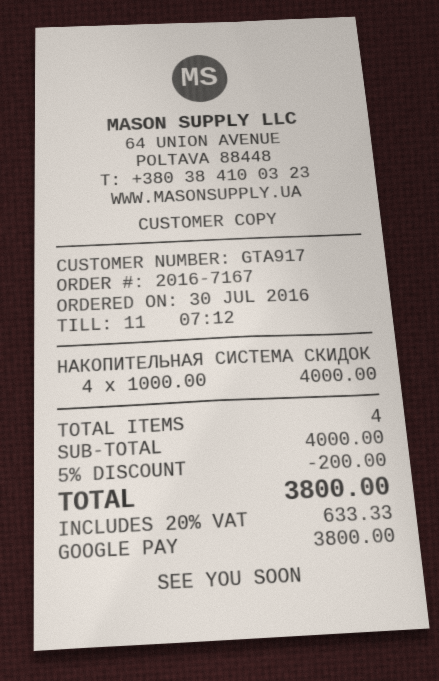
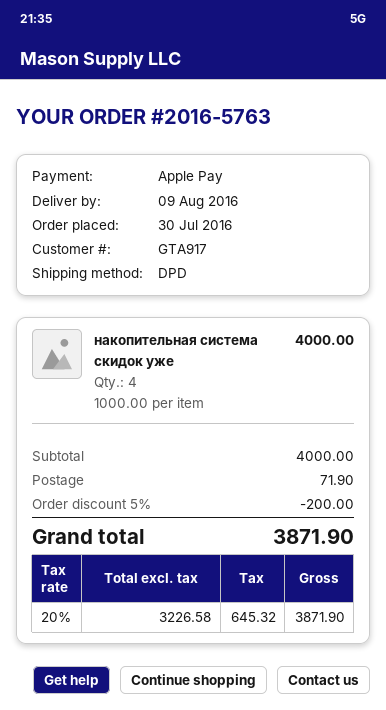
order number: 2016-7167 -> 2016-5763
payment method: Google Pay -> Apple Pay
shipping: none -> 71.90
tax: 20% = 633.33 -> 20% = 645.32
total: 3800.00 -> 3871.90

